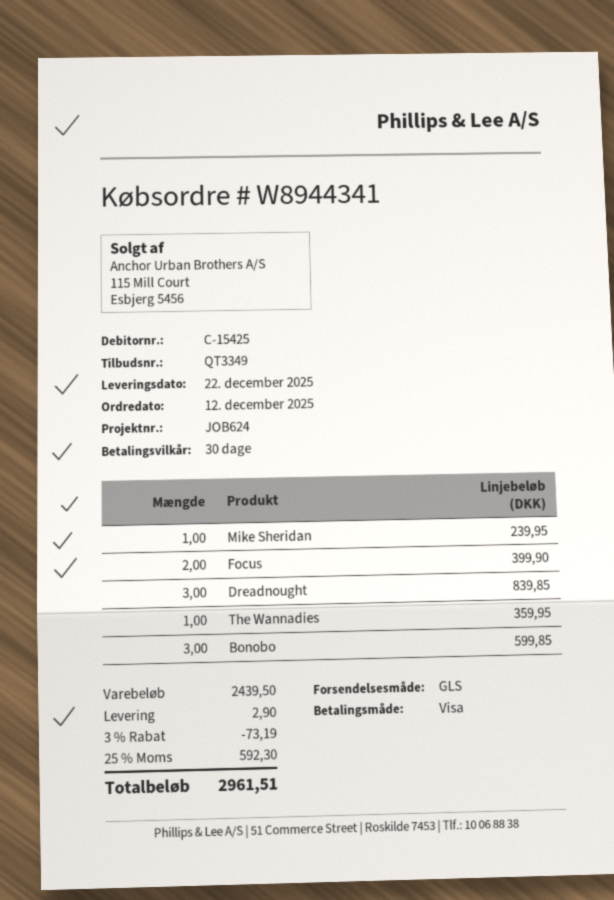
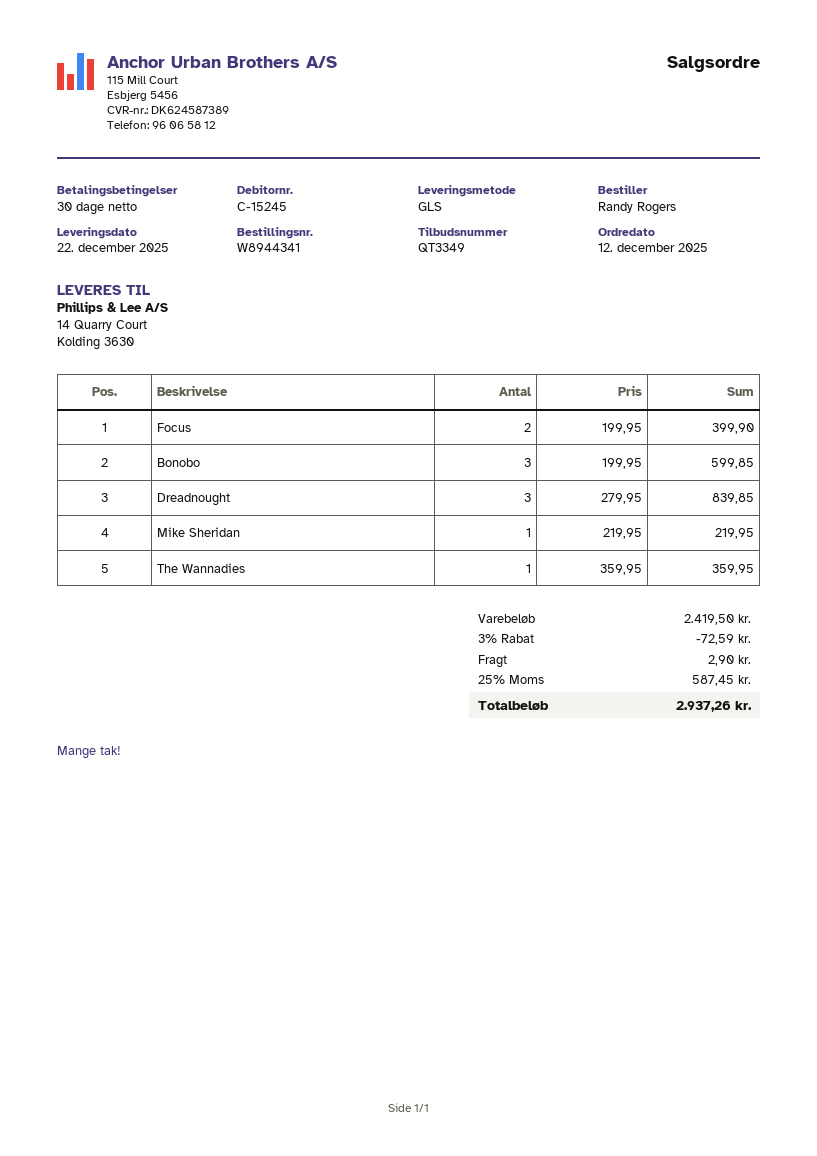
customer number: C-15425 -> C-15245
Mike Sheridan: 1 for 239.95 -> 1 for 219.95
subtotal: 2439.50 -> 2419.50
discount: 3% = 73.19 -> 3% = 72.59
tax: 25% = 592.30 -> 25% = 587.45
total: 2961.51 -> 2937.26

